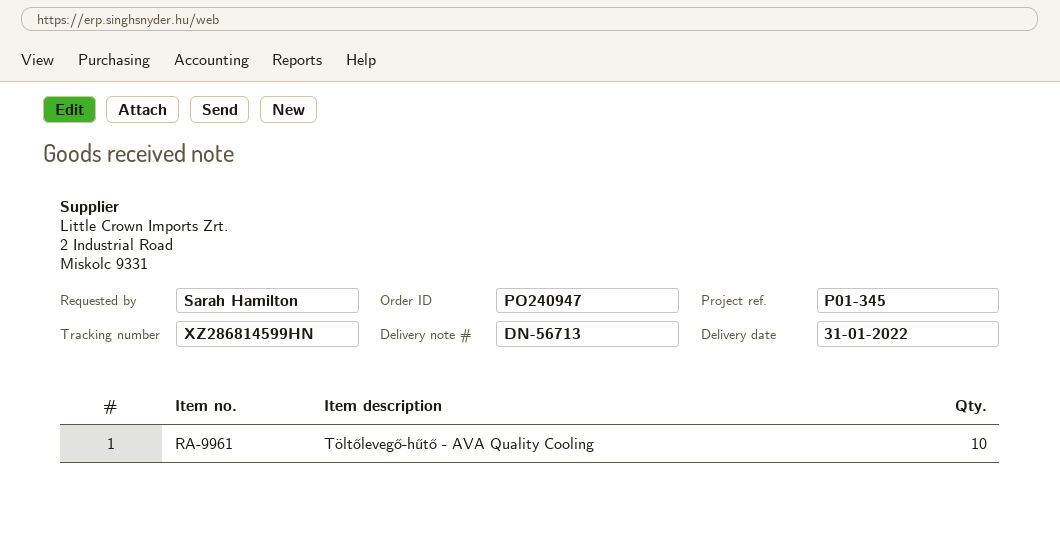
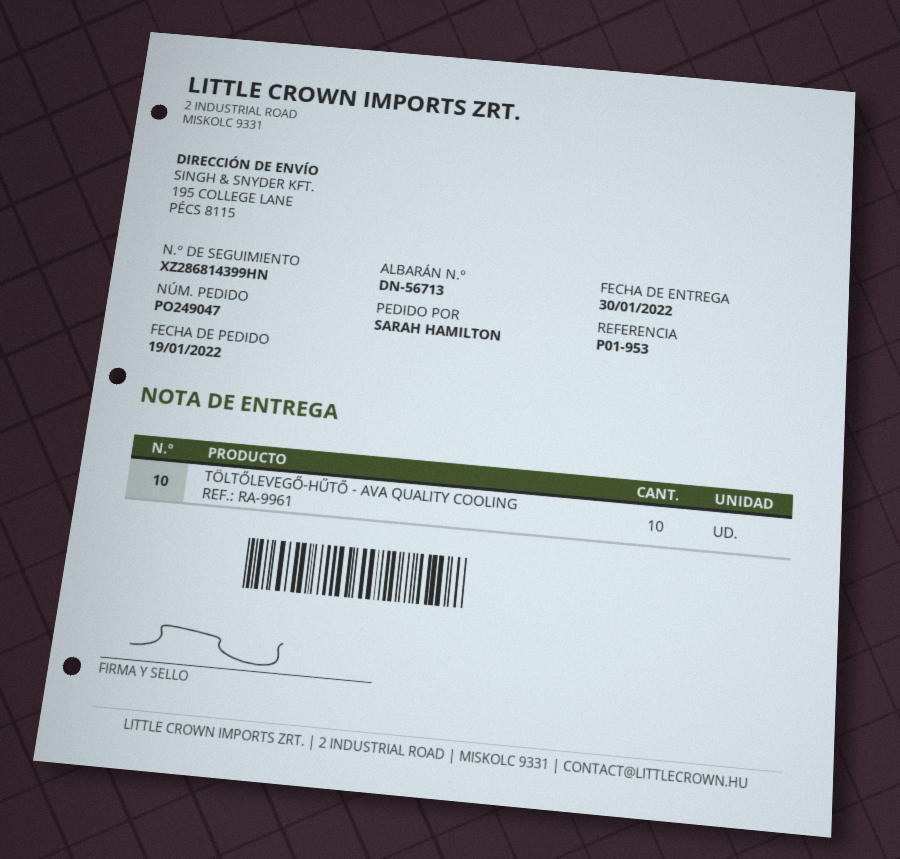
order number: PO240947 -> PO249047
delivery date: 2022-01-31 -> 2022-01-30
reference: P01-345 -> P01-953
tracking number: XZ286814599HN -> XZ286814399HN

